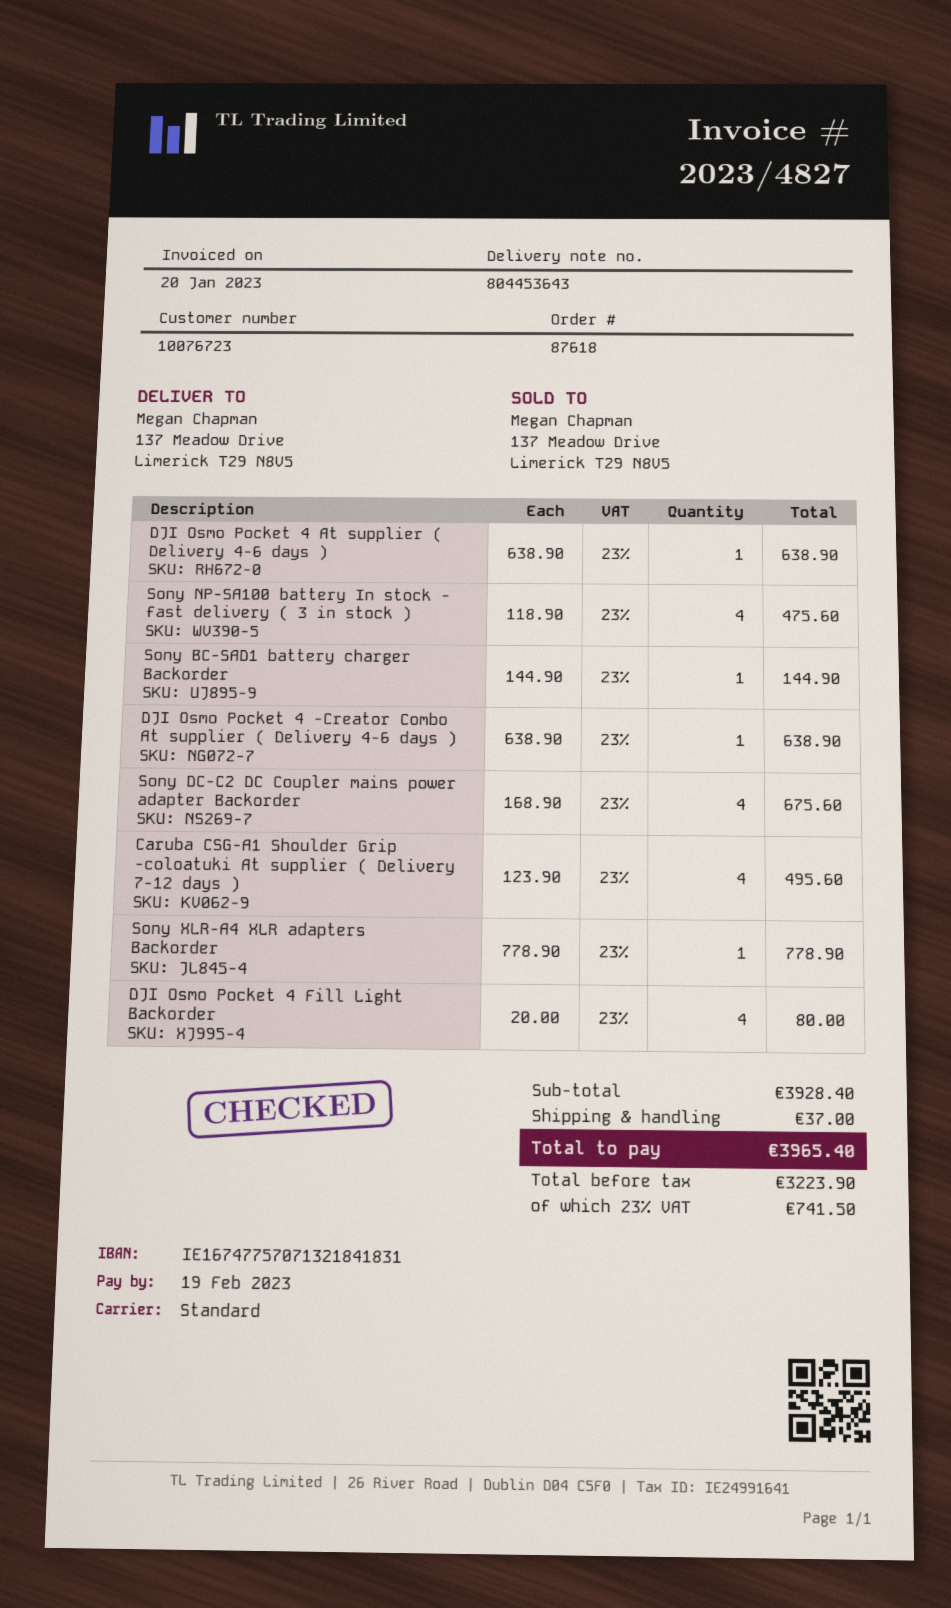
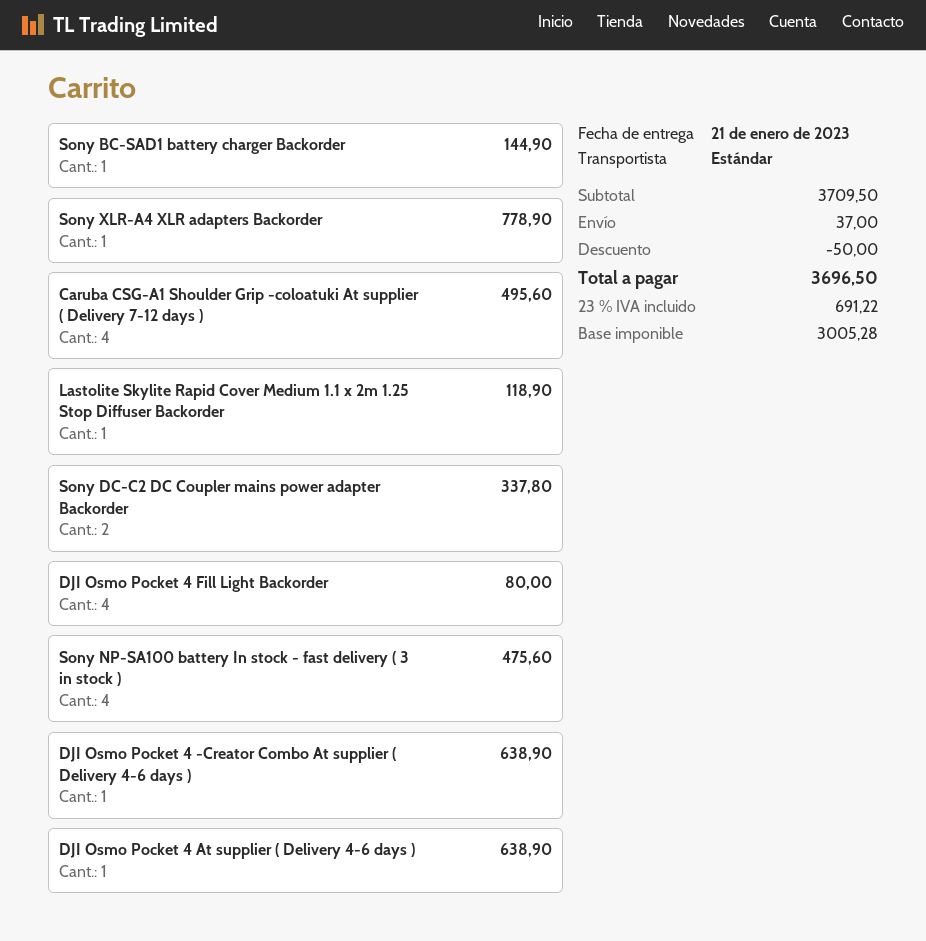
Sony DC-C2 DC Coupler mains power adapter Backorder: 4 for 675.60 -> 2 for 337.80
Lastolite Skylite Rapid Cover Medium 1.1 x 2m 1.25 Stop Diffuser Backorder: none -> 1 for 118.90
subtotal: 3928.40 -> 3709.50
discount: none -> 50.00
net: 3223.90 -> 3005.28
tax: 23% = 741.50 -> 23% = 691.22
total: 3965.40 -> 3696.50

